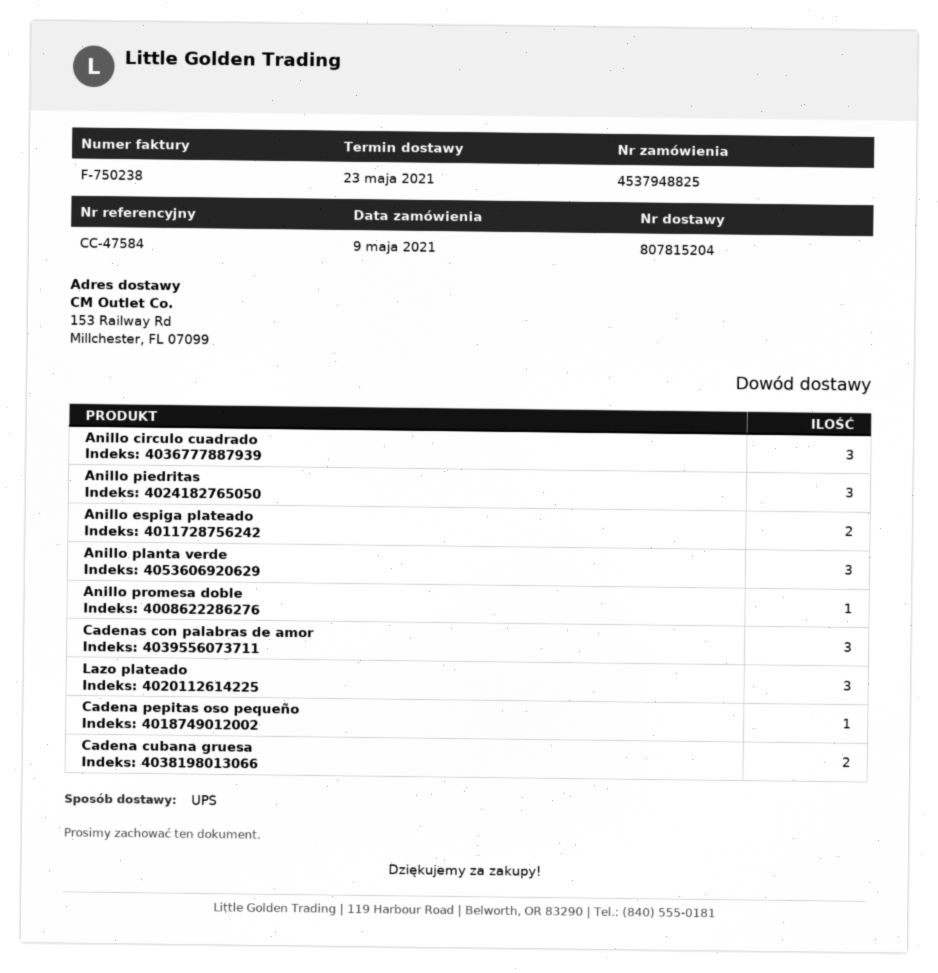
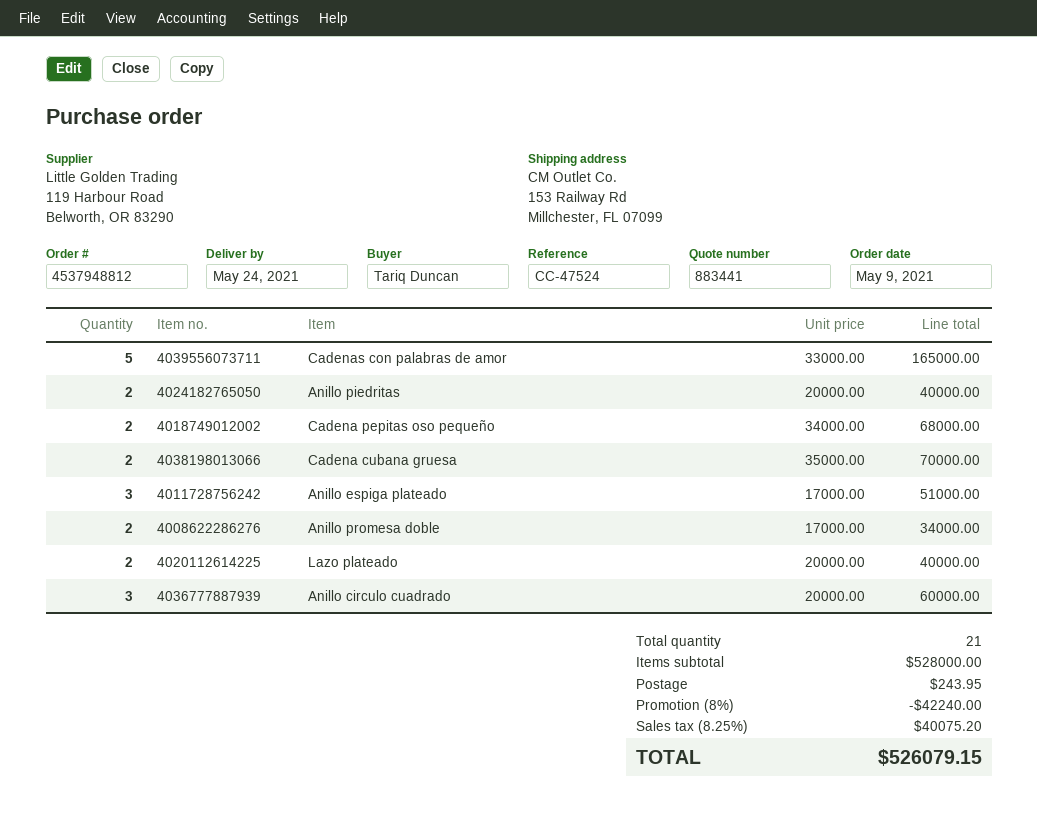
order number: 4537948825 -> 4537948812
delivery date: 2021-05-23 -> 2021-05-24
reference: CC-47584 -> CC-47524
Anillo piedritas: 3 -> 2
Anillo espiga plateado: 2 -> 3
Anillo planta verde: 3 -> none
Anillo promesa doble: 1 -> 2
Cadenas con palabras de amor: 3 -> 5
Lazo plateado: 3 -> 2
Cadena pepitas oso pequeño: 1 -> 2

